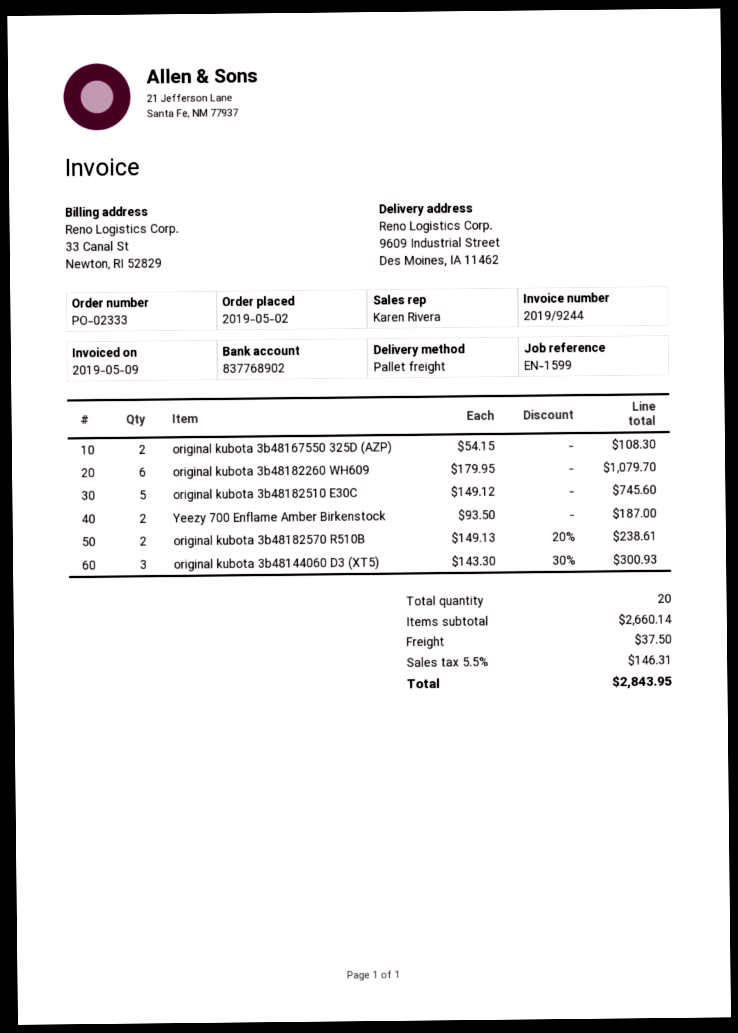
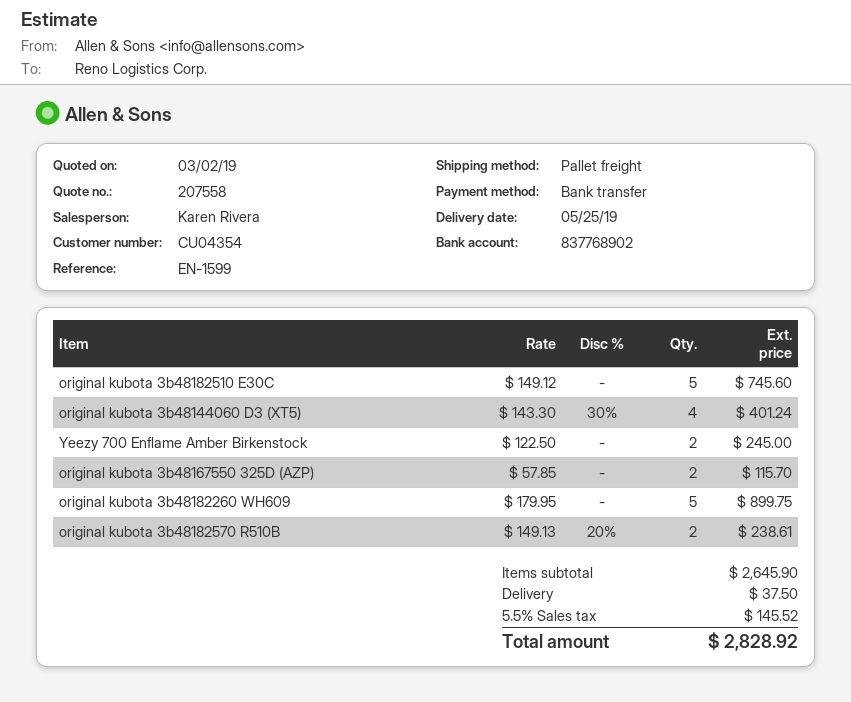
original kubota 3b48167550 325D (AZP): 2 x 54.15 = 108.30 -> 2 x 57.85 = 115.70
original kubota 3b48182260 WH609: 6 x 179.95 = 1079.70 -> 5 x 179.95 = 899.75
Yeezy 700 Enflame Amber Birkenstock: 2 x 93.50 = 187.00 -> 2 x 122.50 = 245.00
original kubota 3b48144060 D3 (XT5): 3 x 143.30 - 30% = 300.93 -> 4 x 143.30 - 30% = 401.24
subtotal: 2660.14 -> 2645.90
tax: 5.5% = 146.31 -> 5.5% = 145.52
total: 2843.95 -> 2828.92

